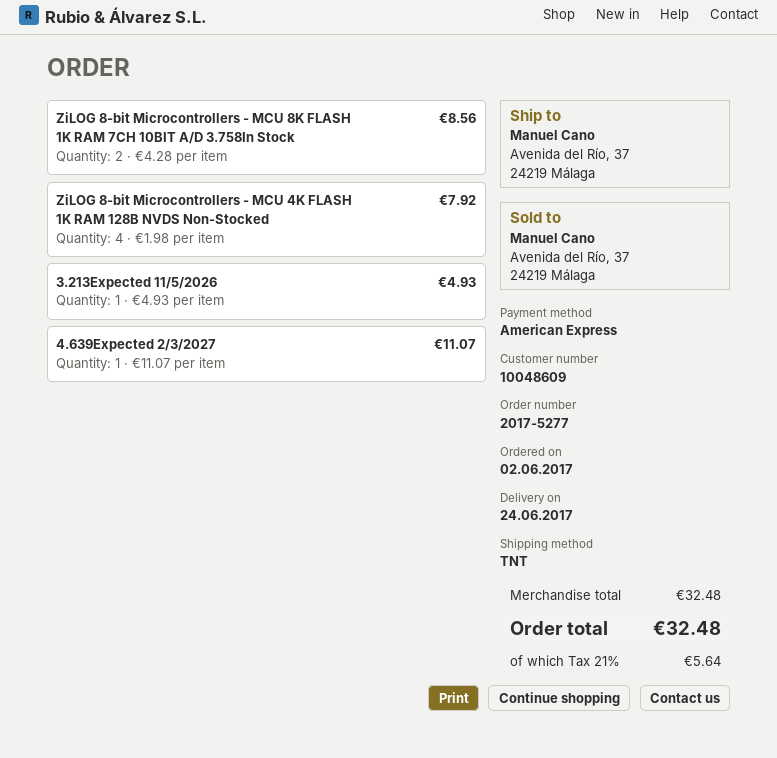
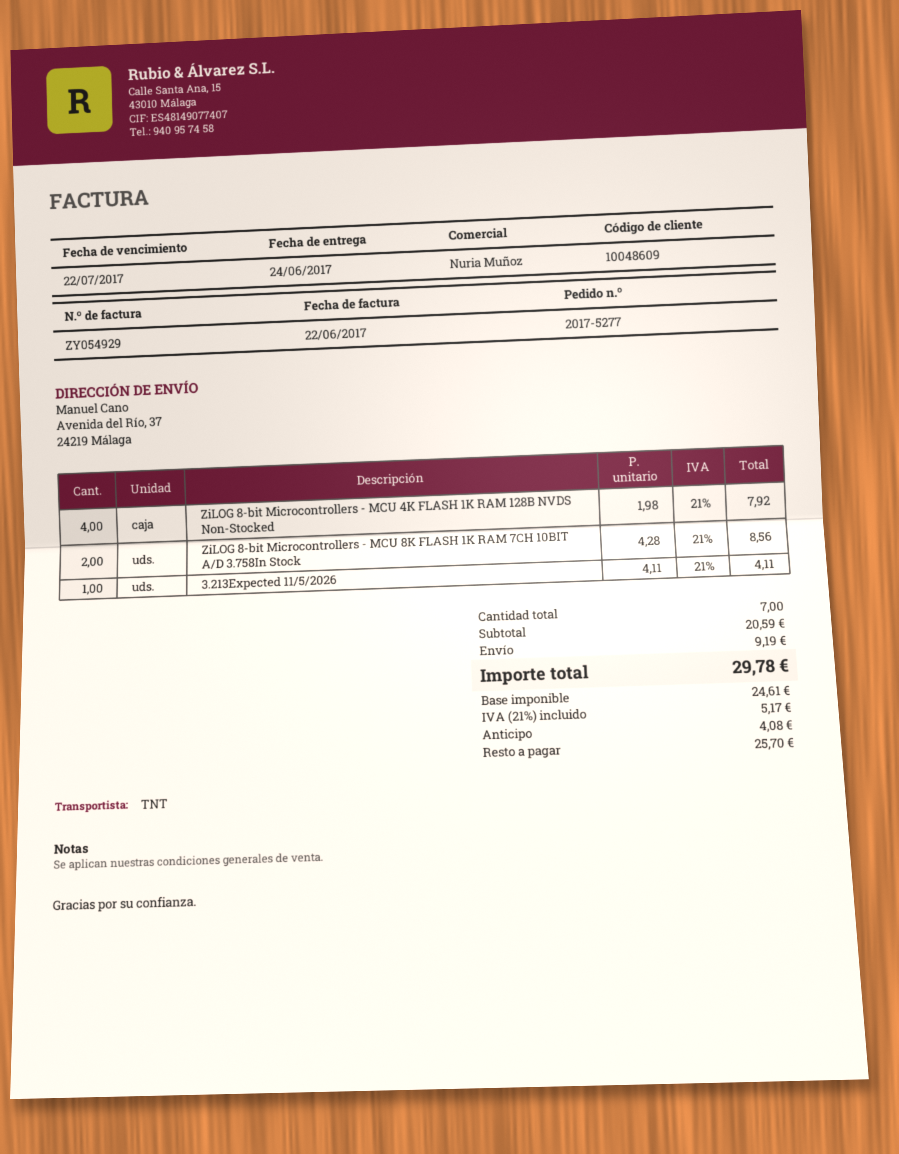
3.213Expected 11/5/2026: 1 x 4.93 = 4.93 -> 1 x 4.11 = 4.11
4.639Expected 2/3/2027: 1 x 11.07 = 11.07 -> none
subtotal: 32.48 -> 20.59
shipping: none -> 9.19
tax: 21% = 5.64 -> 21% = 5.17
total: 32.48 -> 29.78

